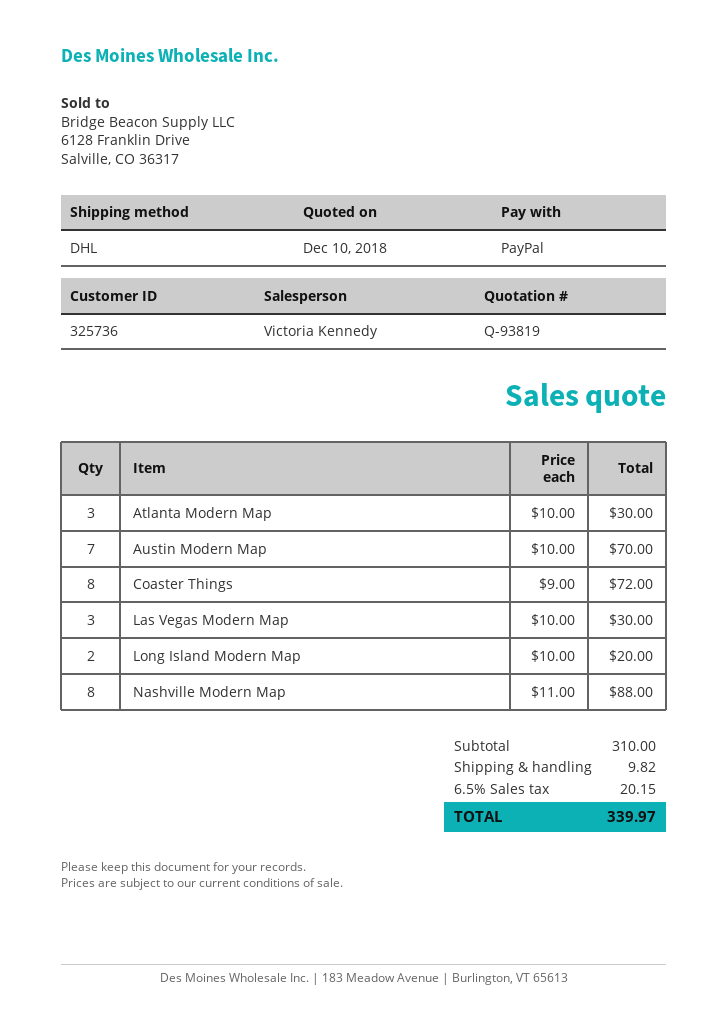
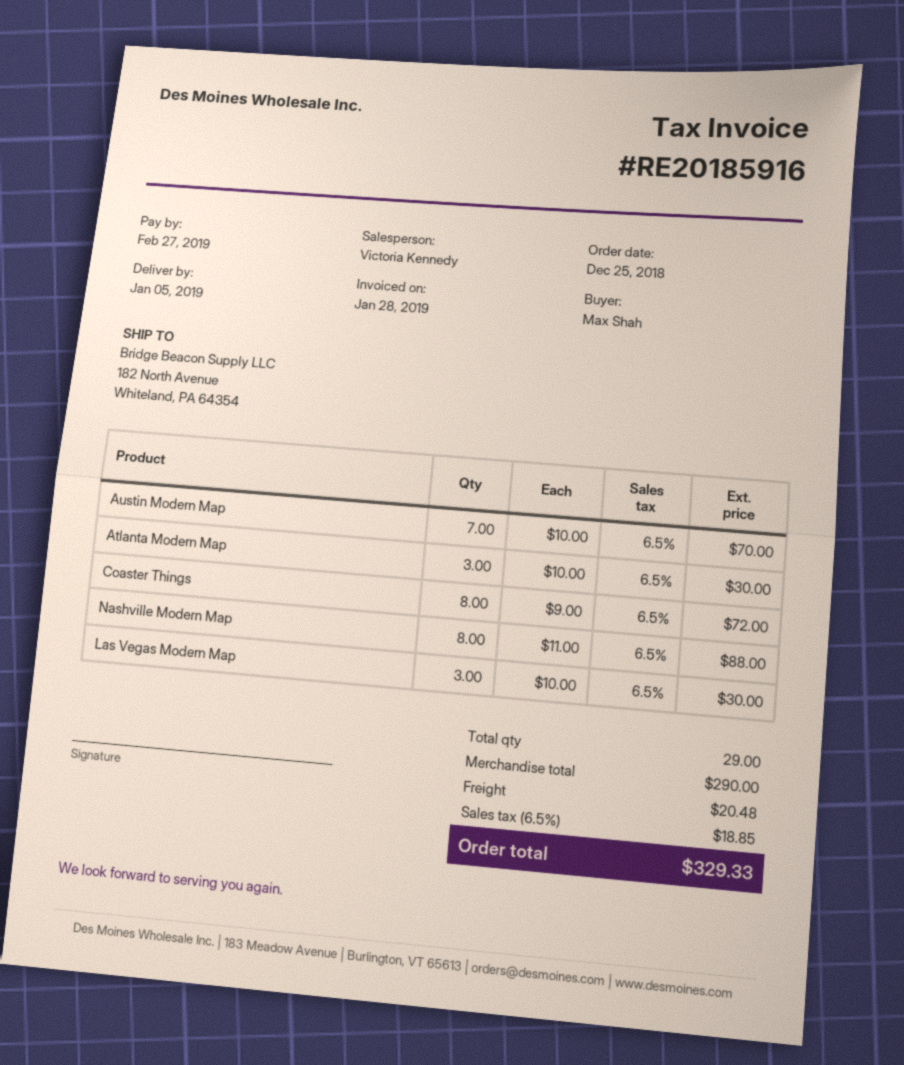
Long Island Modern Map: 2 x 10.00 = 20.00 -> none
subtotal: 310.00 -> 290.00
shipping: 9.82 -> 20.48
tax: 6.5% = 20.15 -> 6.5% = 18.85
total: 339.97 -> 329.33

